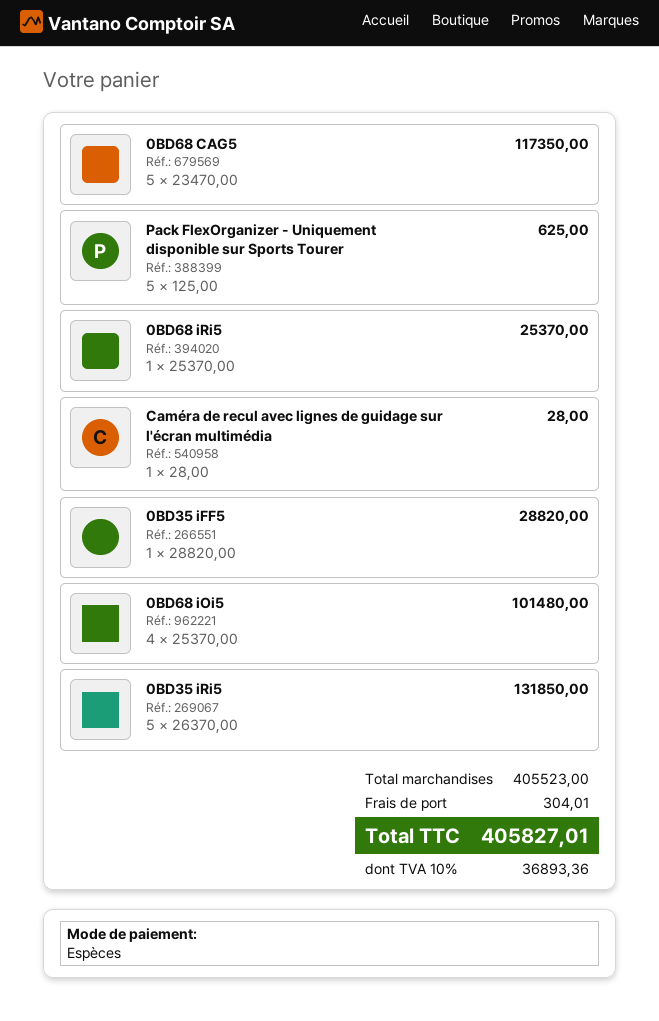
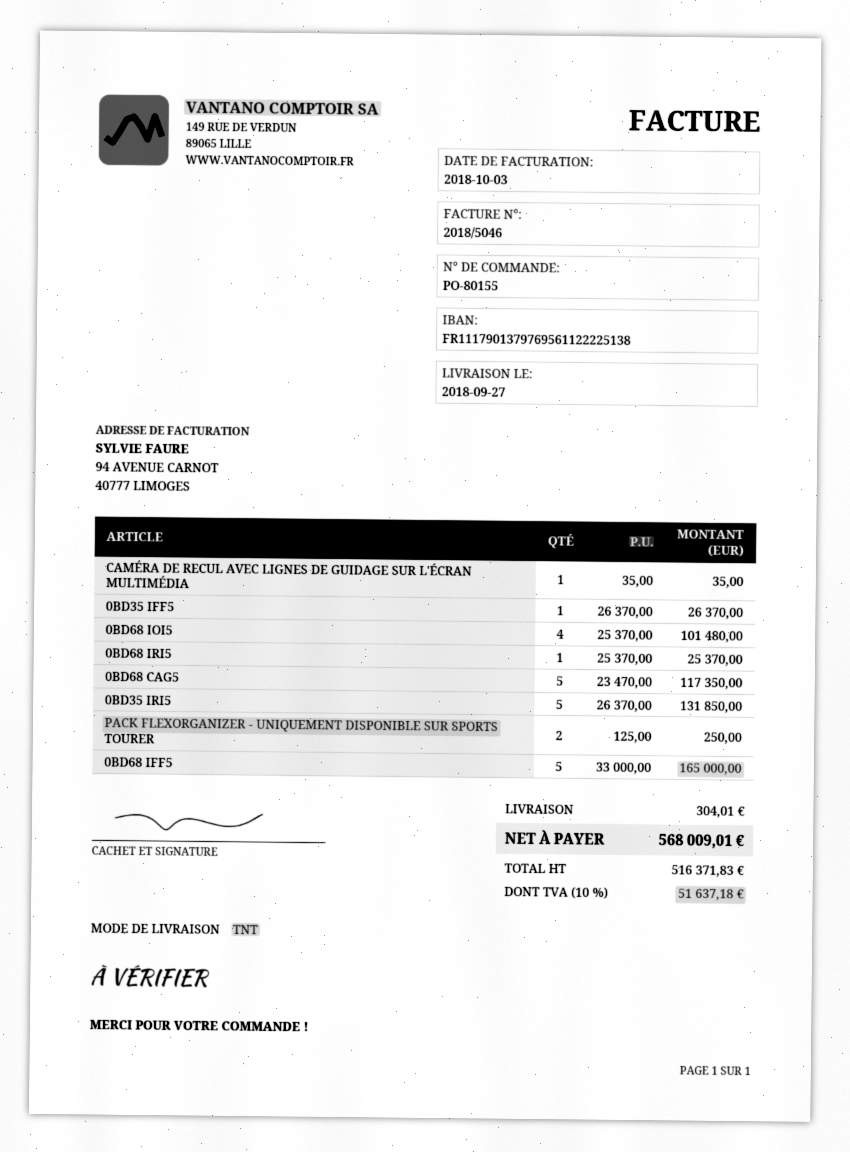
Pack FlexOrganizer - Uniquement disponible sur Sports Tourer: 5 x 125.00 = 625.00 -> 2 x 125.00 = 250.00
Caméra de recul avec lignes de guidage sur l'écran multimédia: 1 x 28.00 = 28.00 -> 1 x 35.00 = 35.00
0BD35 iFF5: 1 x 28820.00 = 28820.00 -> 1 x 26370.00 = 26370.00
0BD68 IFF5: none -> 5 x 33000.00 = 165000.00
tax: 10% = 36893.36 -> 10% = 51637.18
total: 405827.01 -> 568009.01

